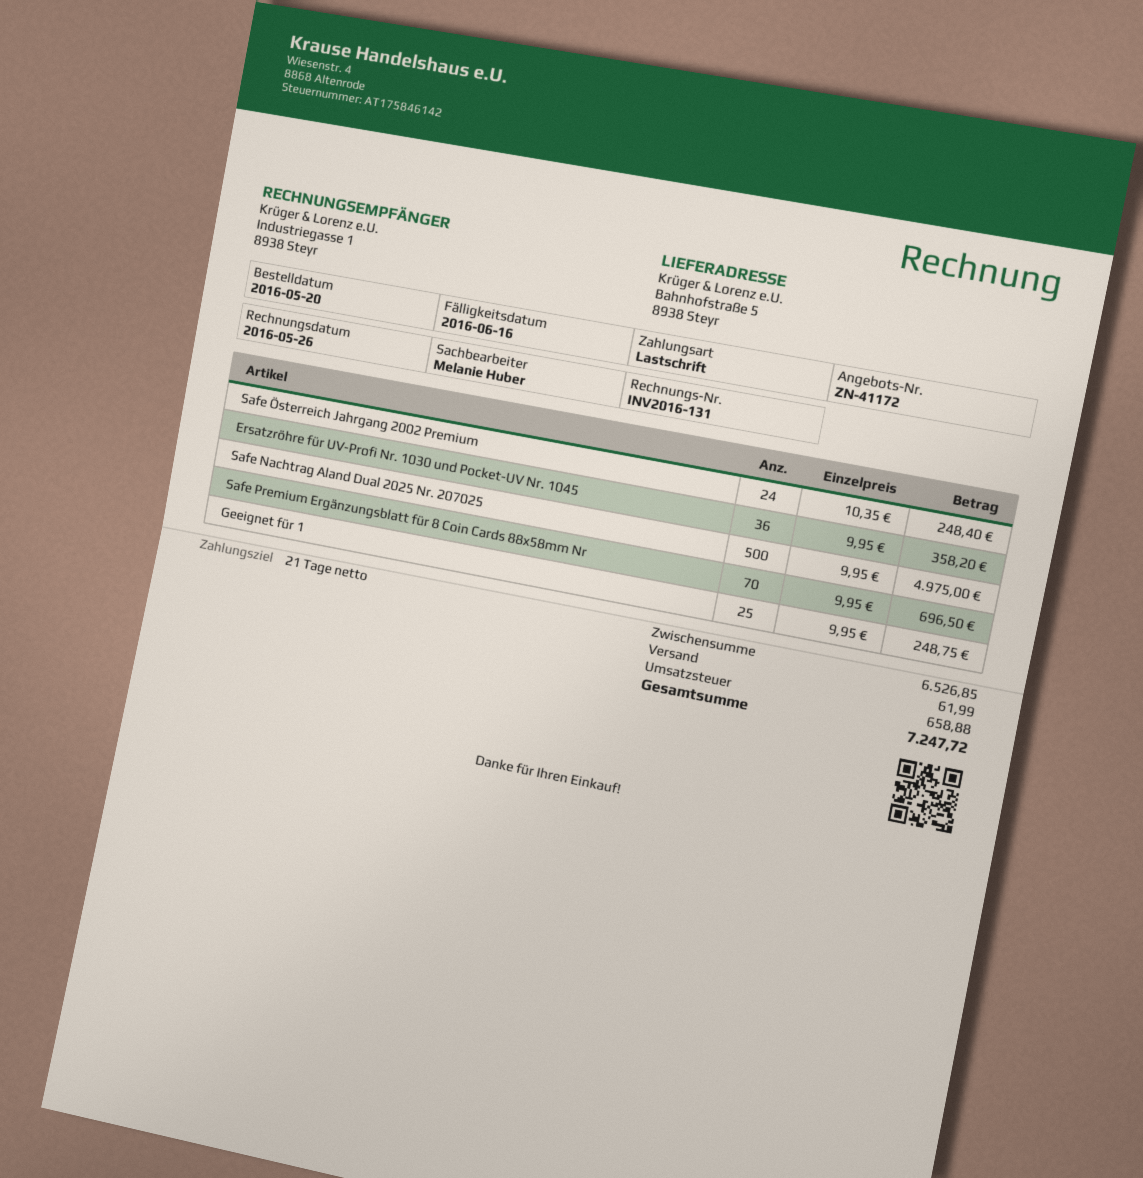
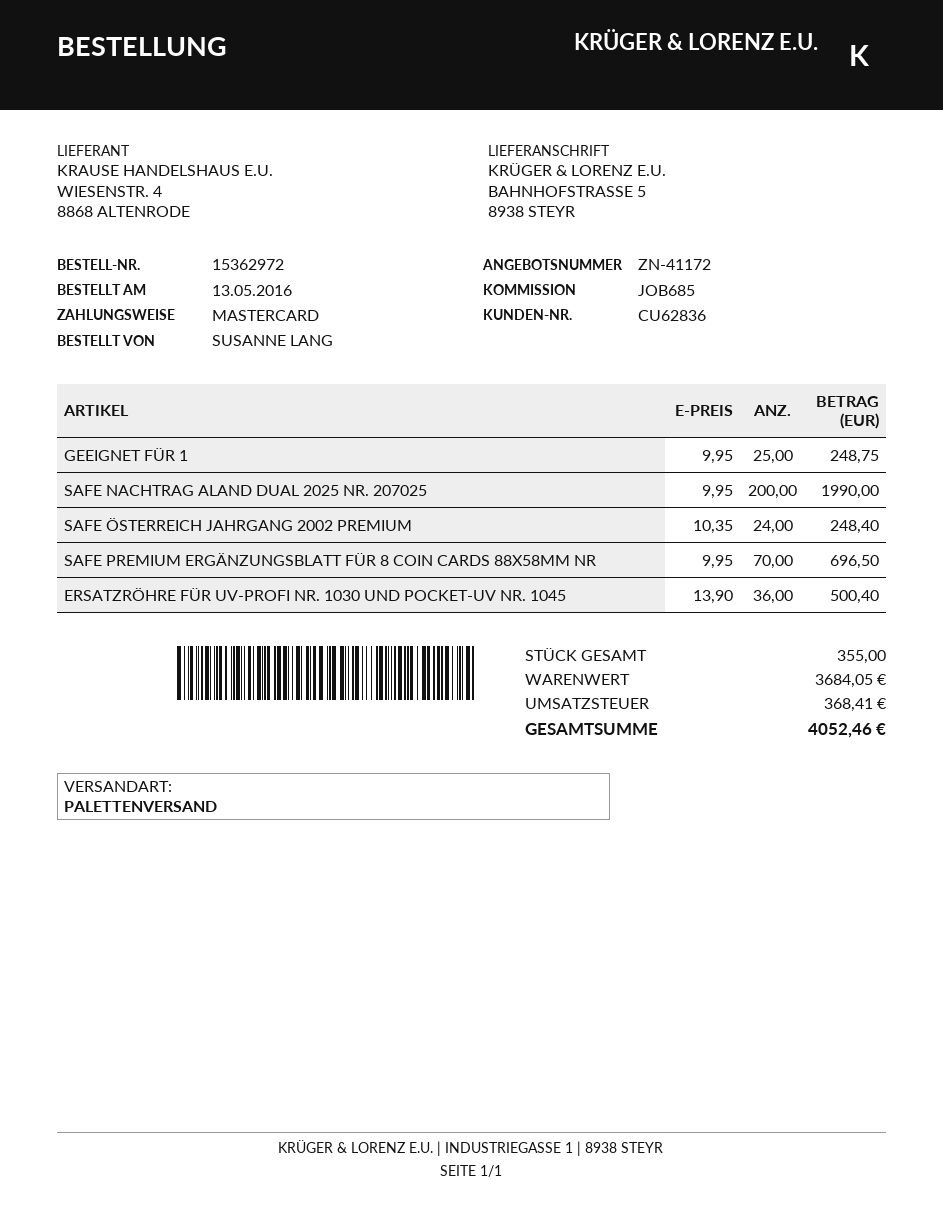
order date: 2016-05-20 -> 2016-05-13
payment method: direct debit -> Mastercard
Ersatzröhre für UV-Profi Nr. 1030 und Pocket-UV Nr. 1045: 36 x 9.95 = 358.20 -> 36 x 13.90 = 500.40
Safe Nachtrag Aland Dual 2025 Nr. 207025: 500 x 9.95 = 4975.00 -> 200 x 9.95 = 1990.00
subtotal: 6526.85 -> 3684.05
shipping: 61.99 -> none
tax: 658.88 -> 368.41
total: 7247.72 -> 4052.46

